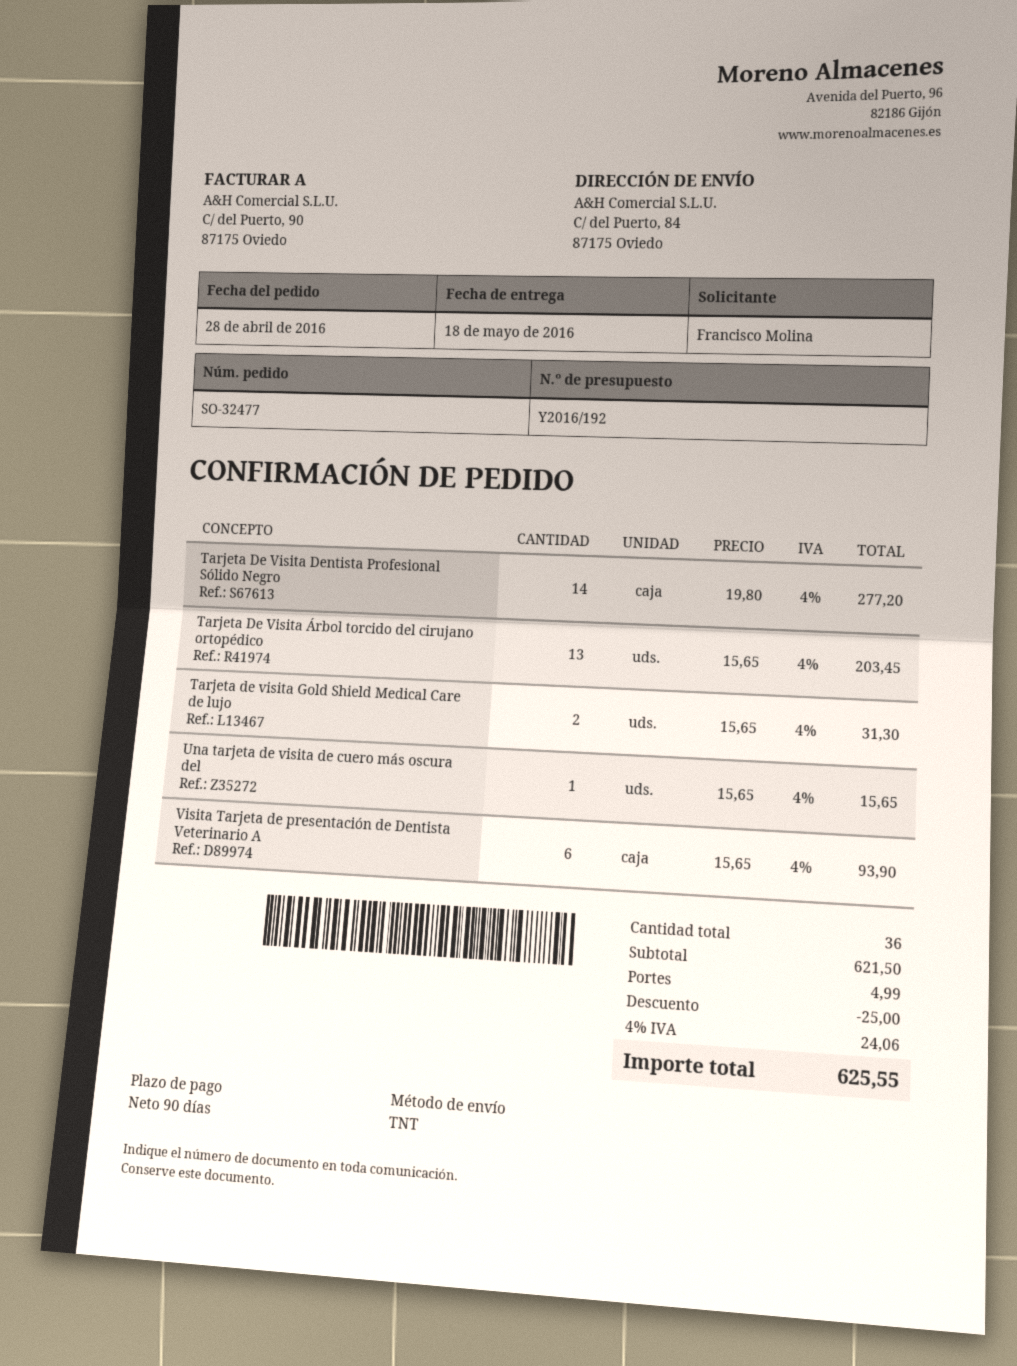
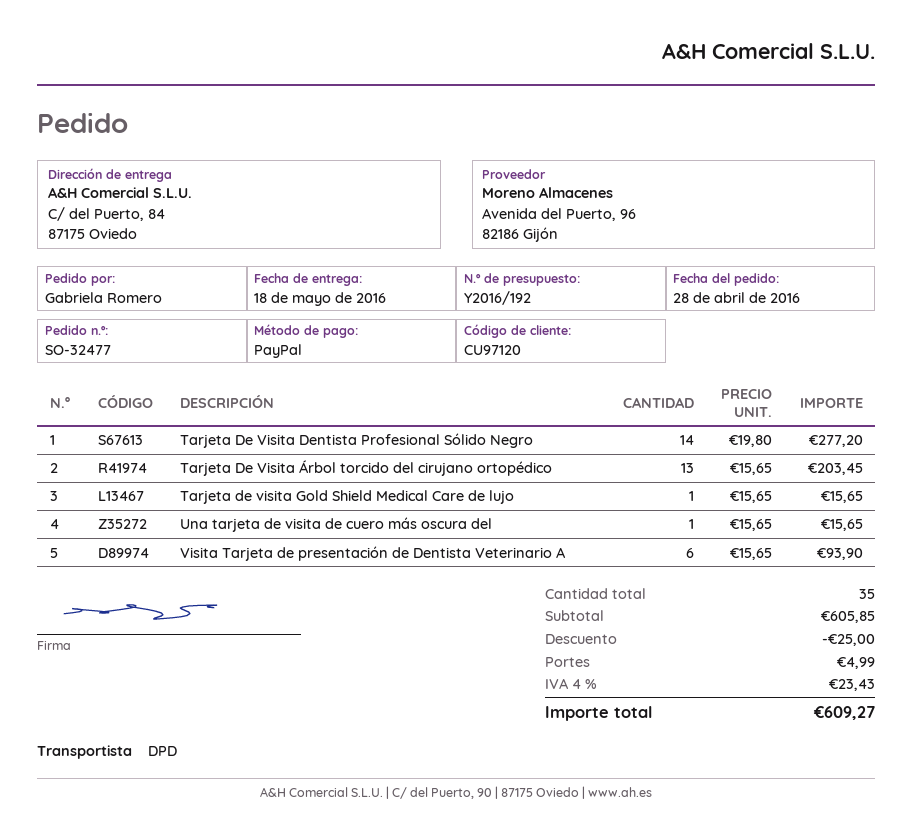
ordered by: Francisco Molina -> Gabriela Romero
shipping method: TNT -> DPD
Tarjeta de visita Gold Shield Medical Care de lujo: 2 x 15.65 = 31.30 -> 1 x 15.65 = 15.65
total quantity: 36 -> 35
subtotal: 621.50 -> 605.85
tax: 4% = 24.06 -> 4% = 23.43
total: 625.55 -> 609.27

